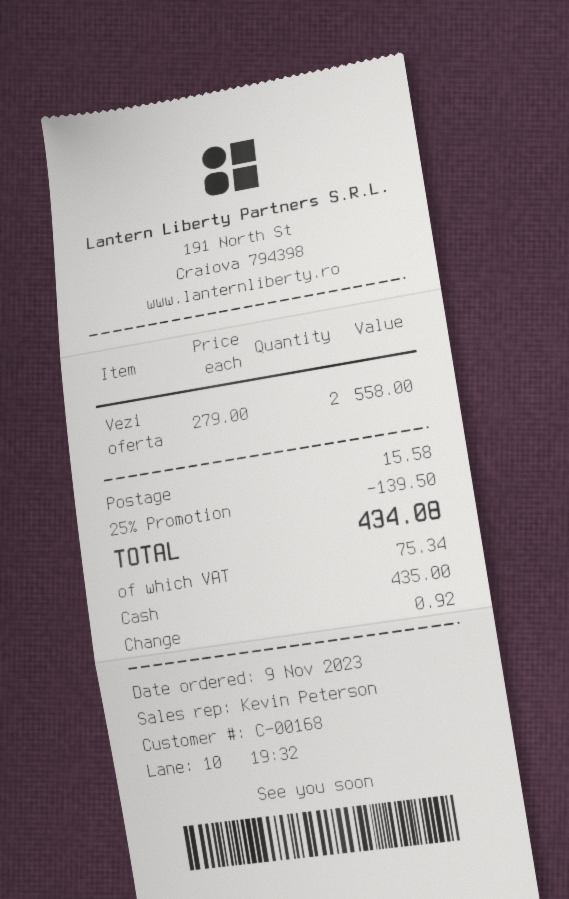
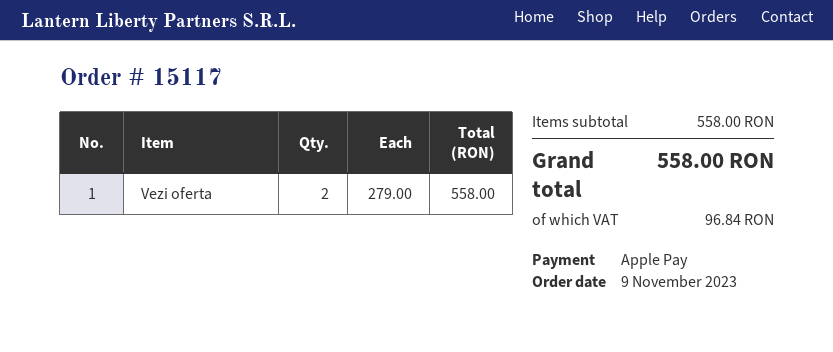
payment method: cash -> Apple Pay
discount: 25% = 139.50 -> none
shipping: 15.58 -> none
tax: 75.34 -> 96.84
total: 434.08 -> 558.00

